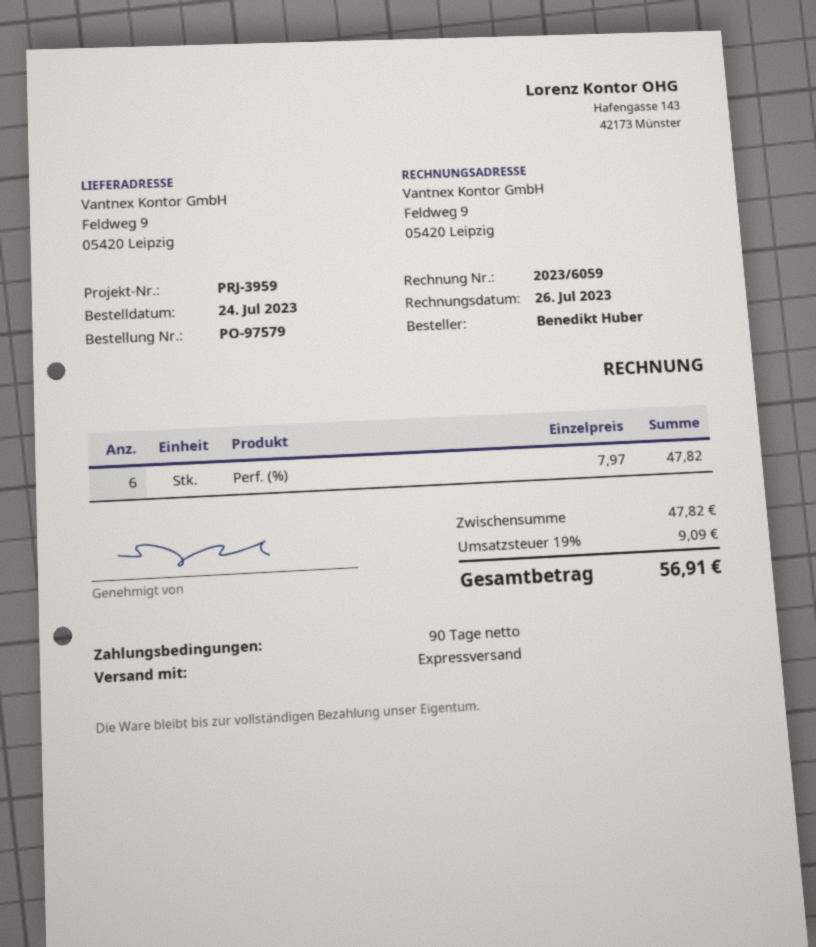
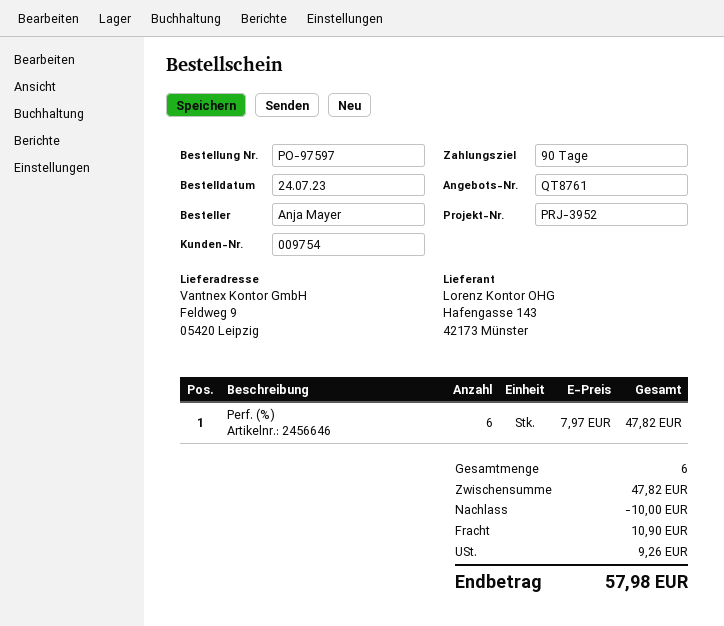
order number: PO-97579 -> PO-97597
reference: PRJ-3959 -> PRJ-3952
ordered by: Benedikt Huber -> Anja Mayer
discount: none -> 10.00
shipping: none -> 10.90
tax: 9.09 -> 9.26
total: 56.91 -> 57.98

